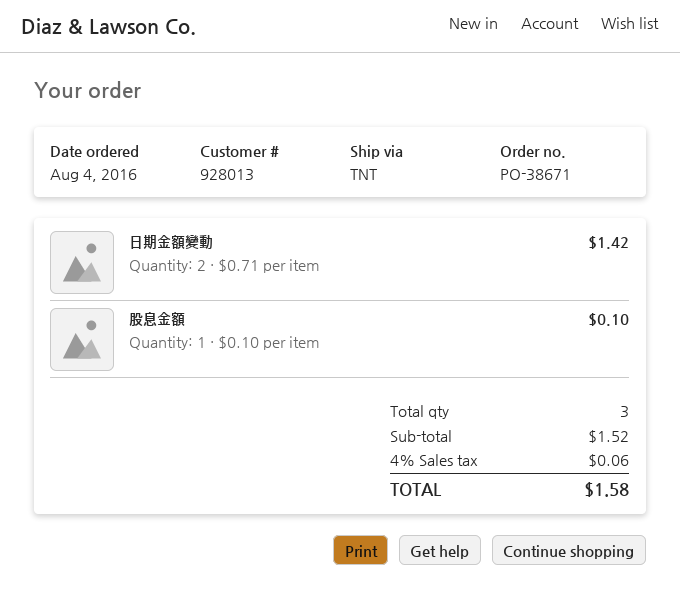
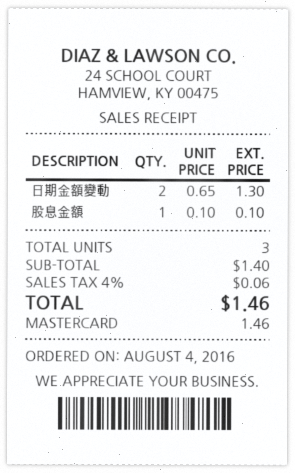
日期金額變動: 2 x 0.71 = 1.42 -> 2 x 0.65 = 1.30
subtotal: 1.52 -> 1.40
total: 1.58 -> 1.46

